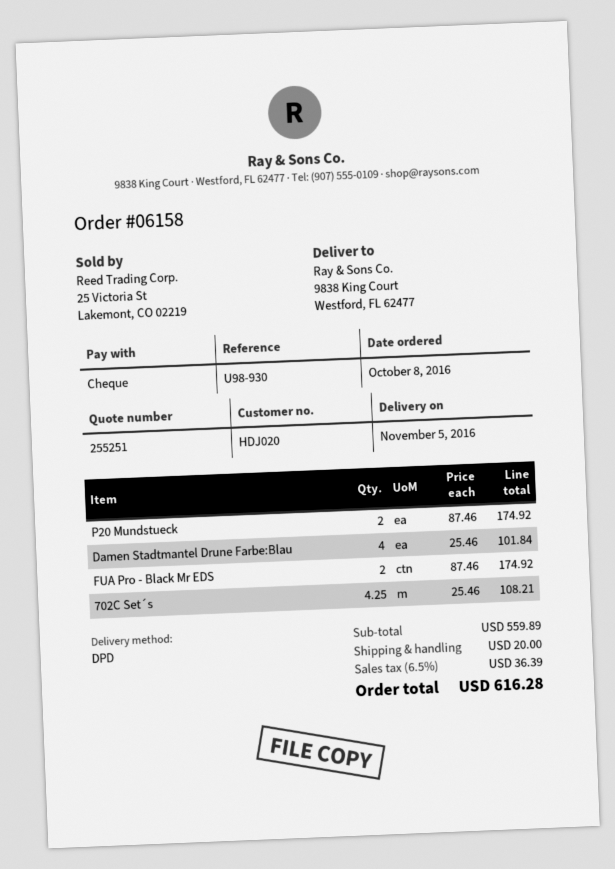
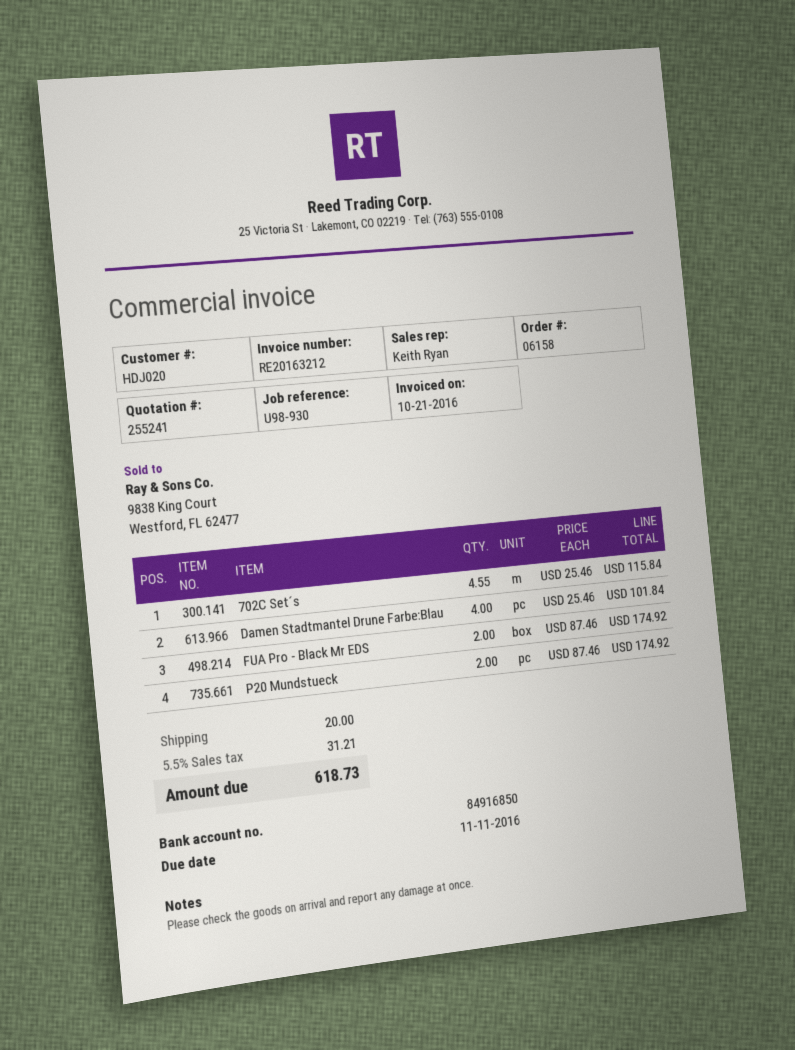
quote number: 255251 -> 255241
702C Set´s: 4.25 x 25.46 = 108.21 -> 4.55 x 25.46 = 115.84
tax: 6.5% = 36.39 -> 5.5% = 31.21
total: 616.28 -> 618.73

